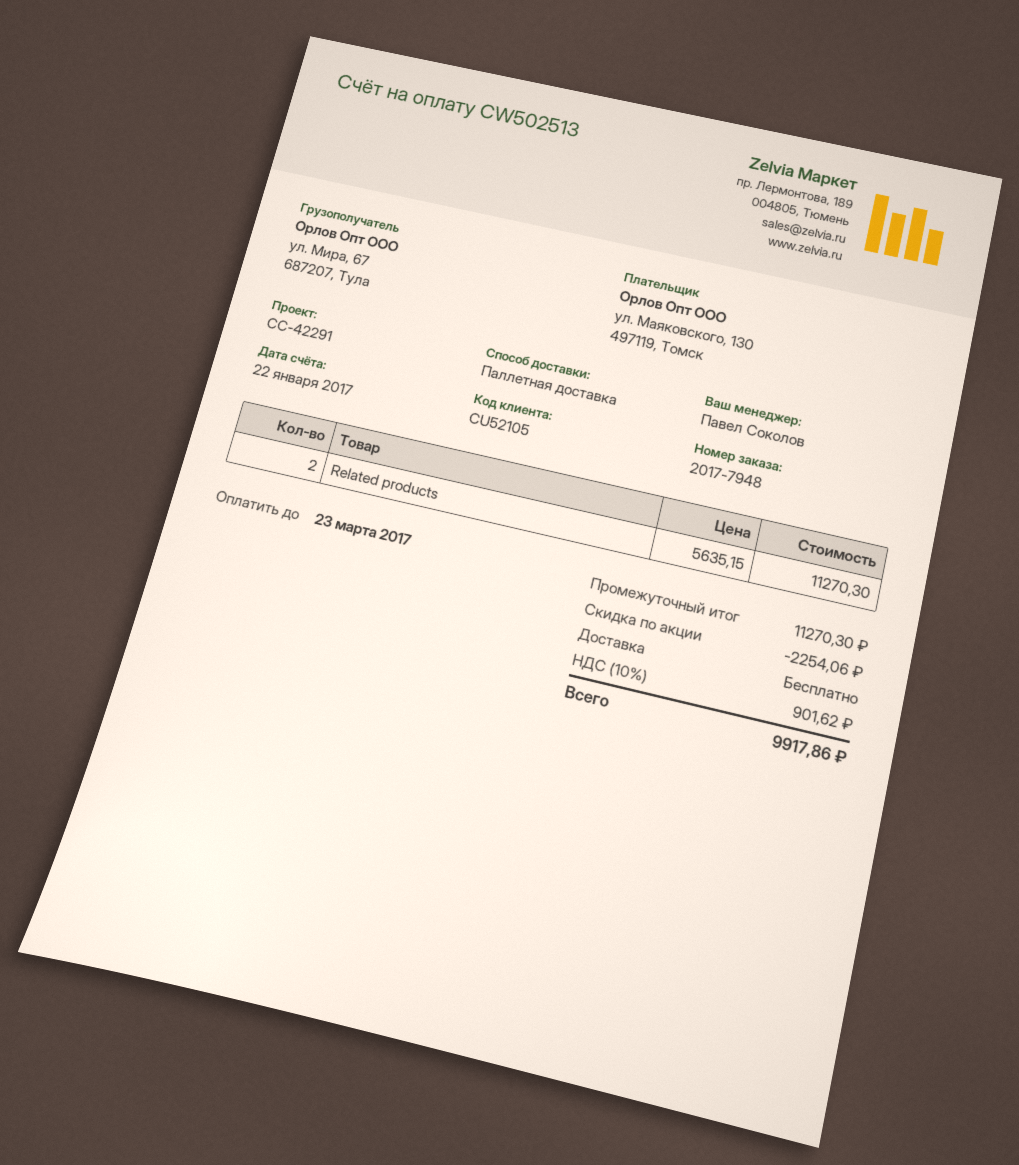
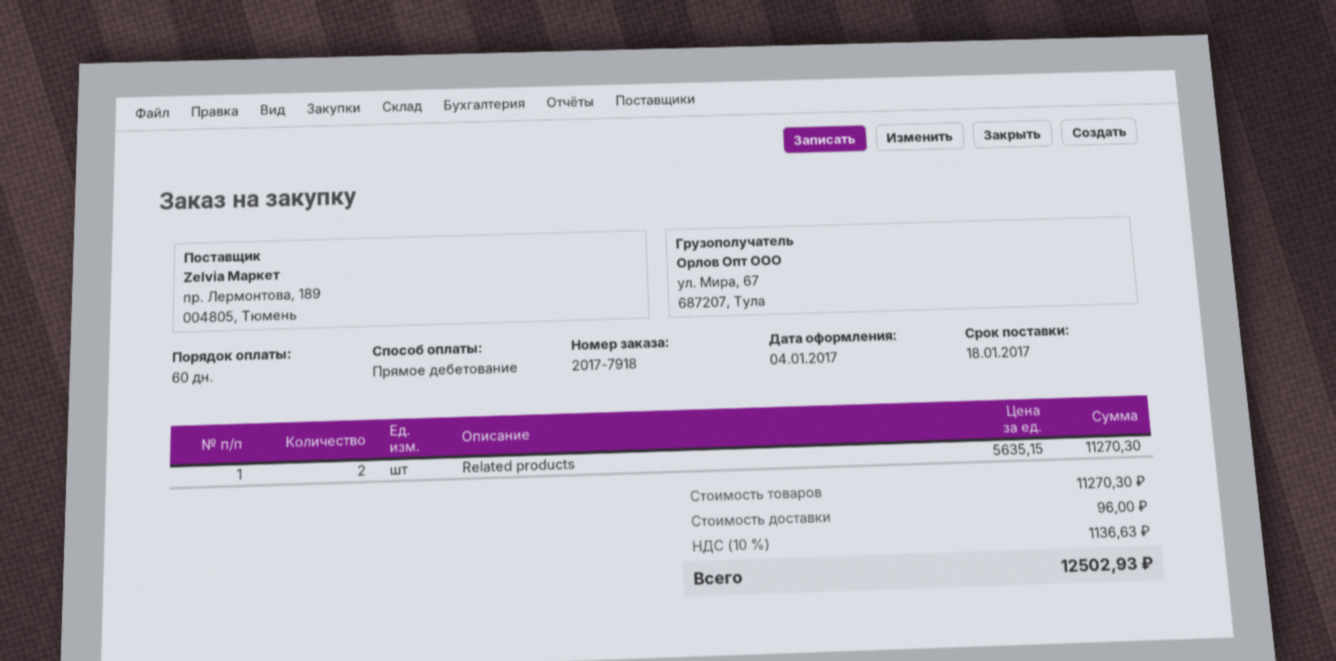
order number: 2017-7948 -> 2017-7918
discount: 2254.06 -> none
shipping: 0.00 -> 96.00
tax: 10% = 901.62 -> 10% = 1136.63
total: 9917.86 -> 12502.93

